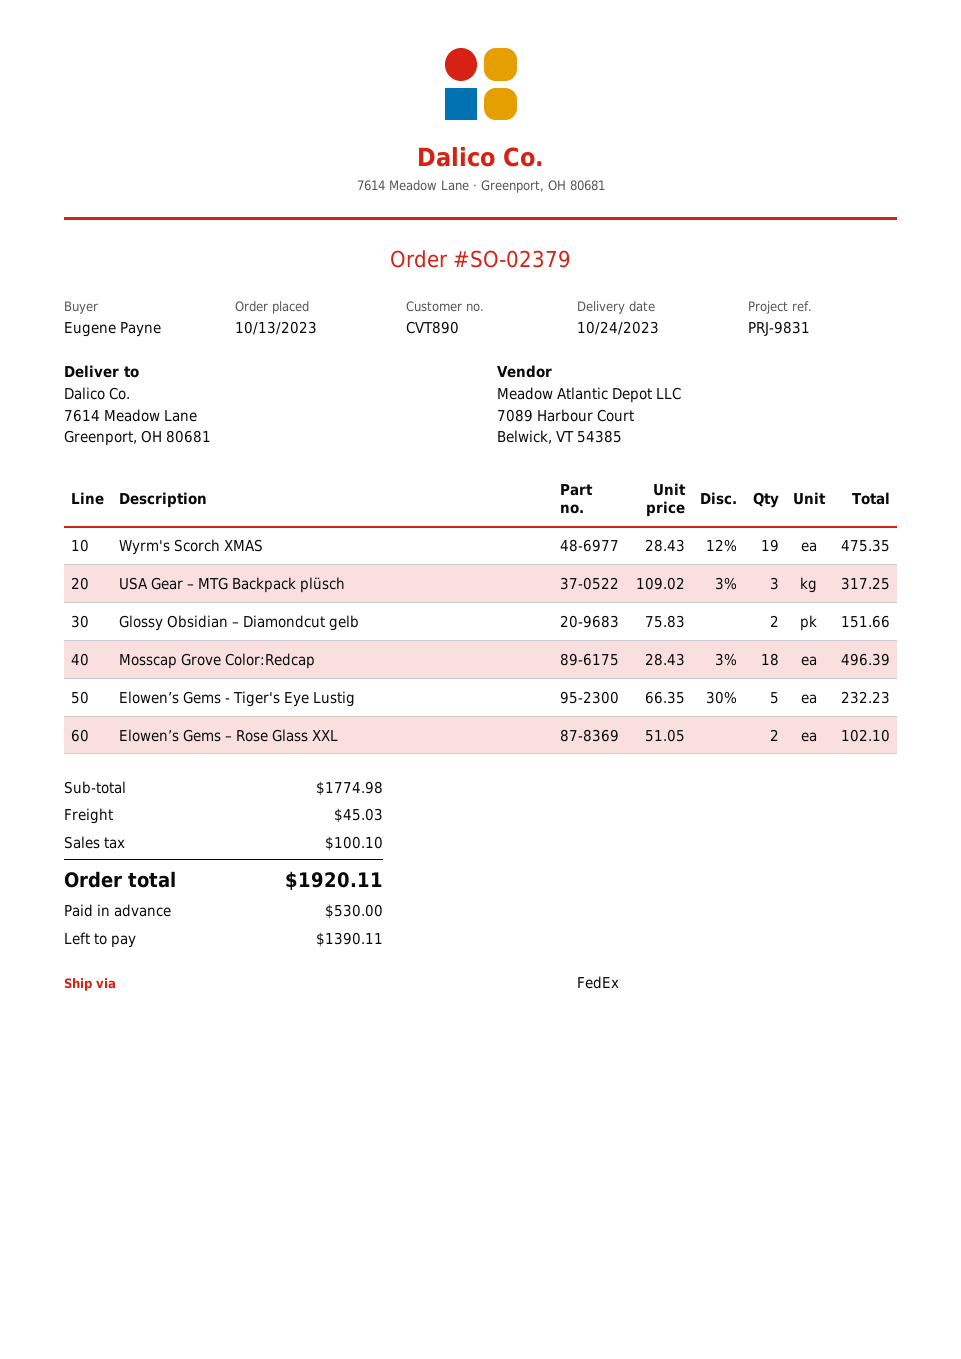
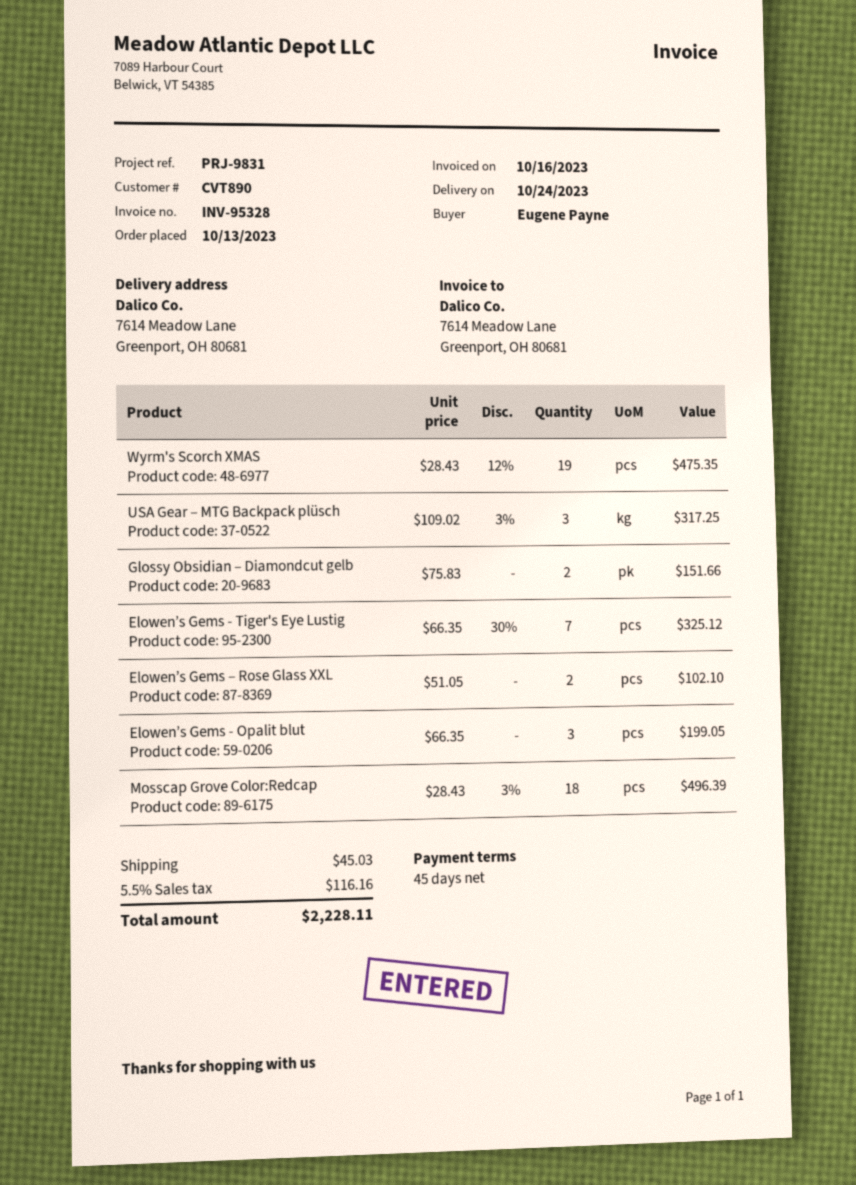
Elowen’s Gems - Tiger's Eye Lustig: 5 x 66.35 - 30% = 232.23 -> 7 x 66.35 - 30% = 325.12
Elowen’s Gems - Opalit blut: none -> 3 x 66.35 = 199.05
tax: 100.10 -> 116.16
total: 1920.11 -> 2228.11

